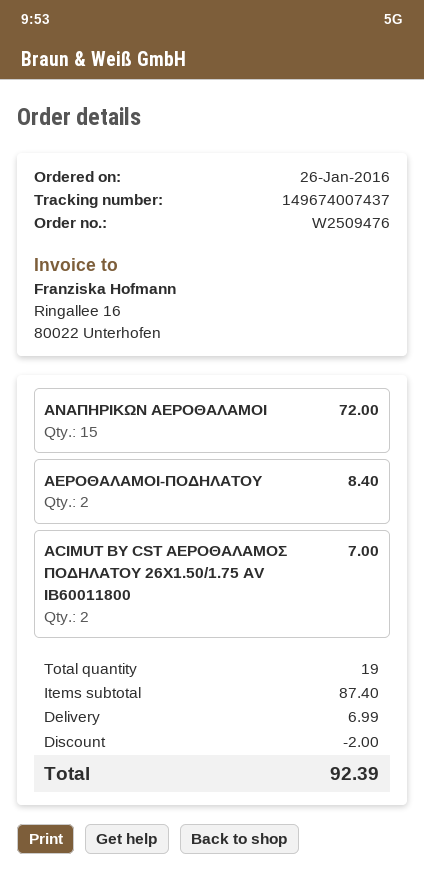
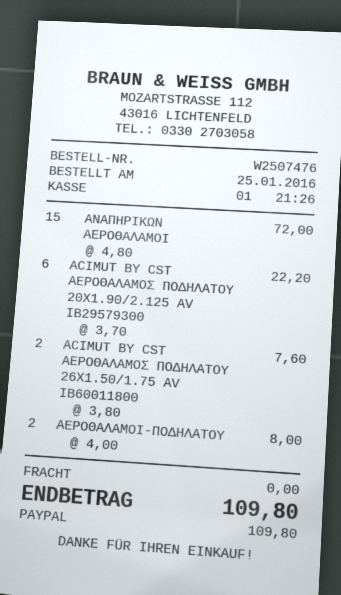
order number: W2509476 -> W2507476
order date: 2016-01-26 -> 2016-01-25
ΑΕΡΟΘΑΛΑΜΟΙ-ΠΟΔΗΛΑΤΟΥ: 2 for 8.40 -> 2 for 8.00
ACIMUT BY CST ΑΕΡΟΘΑΛΑΜΟΣ ΠΟΔΗΛΑΤΟΥ 26X1.50/1.75 AV IB60011800: 2 for 7.00 -> 2 for 7.60
ACIMUT BY CST ΑΕΡΟΘΑΛΑΜΟΣ ΠΟΔΗΛΑΤΟΥ 20X1.90/2.125 AV IB29579300: none -> 6 for 22.20
discount: 2.00 -> none
shipping: 6.99 -> 0.00
total: 92.39 -> 109.80

